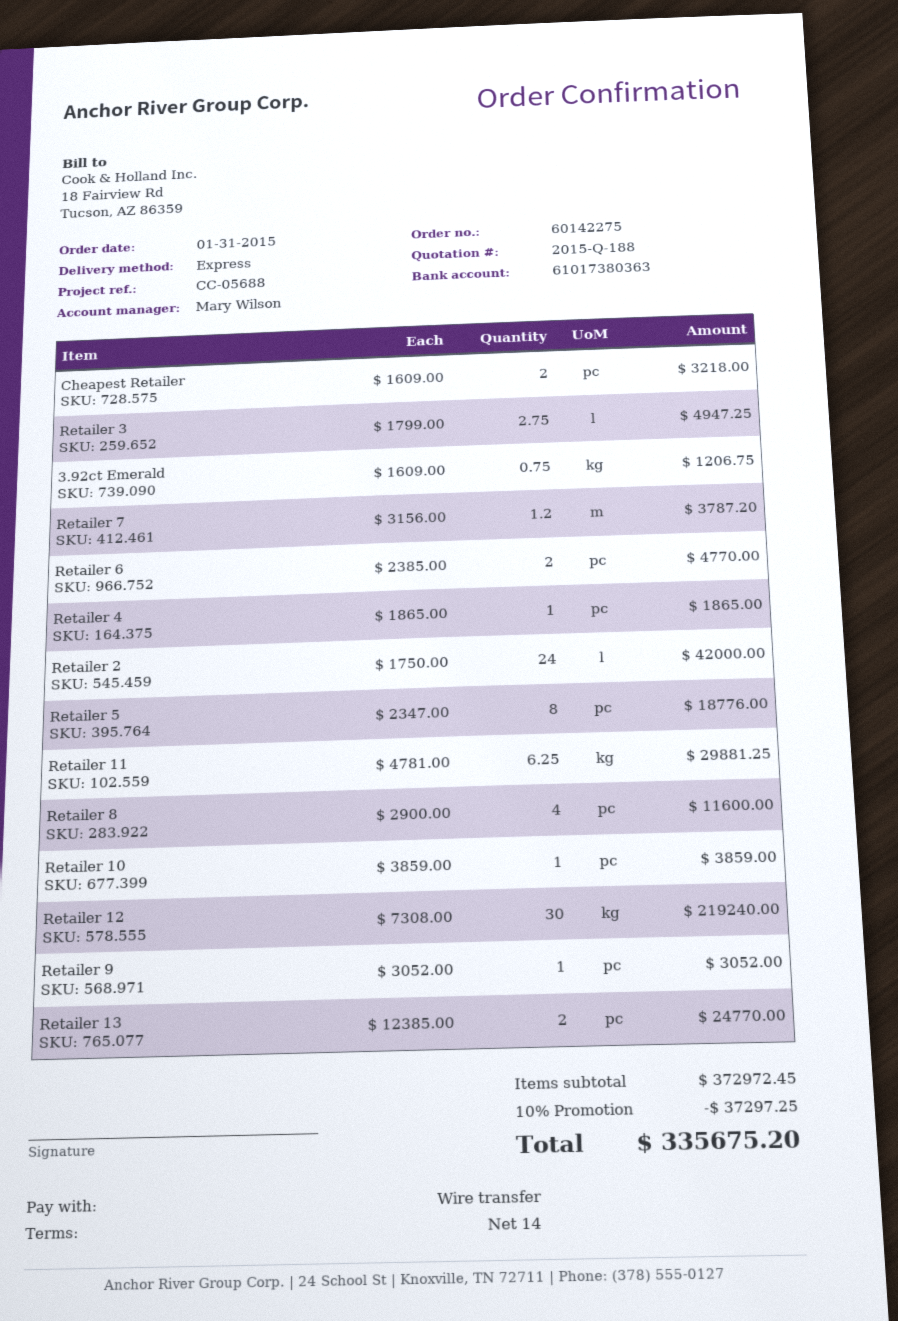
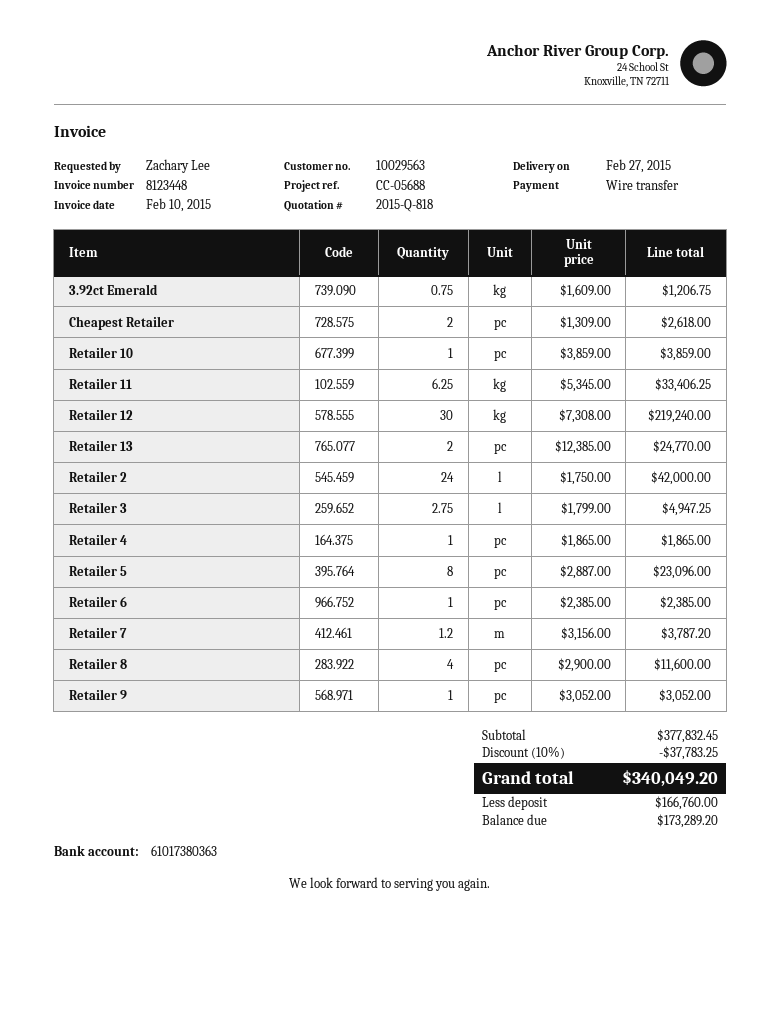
quote number: 2015-Q-188 -> 2015-Q-818
Cheapest Retailer: 2 x 1609.00 = 3218.00 -> 2 x 1309.00 = 2618.00
Retailer 6: 2 x 2385.00 = 4770.00 -> 1 x 2385.00 = 2385.00
Retailer 5: 8 x 2347.00 = 18776.00 -> 8 x 2887.00 = 23096.00
Retailer 11: 6.25 x 4781.00 = 29881.25 -> 6.25 x 5345.00 = 33406.25
subtotal: 372972.45 -> 377832.45
discount: 10% = 37297.25 -> 10% = 37783.25
total: 335675.20 -> 340049.20

